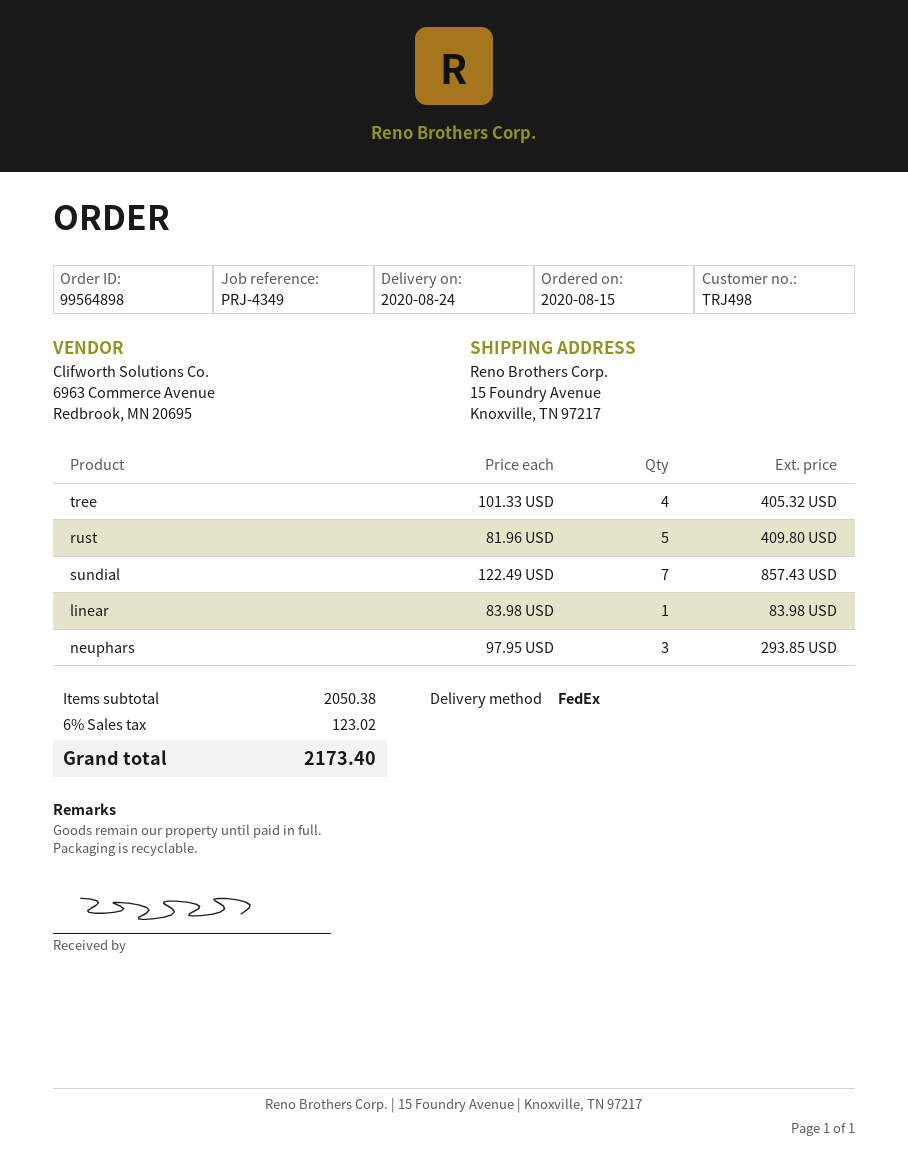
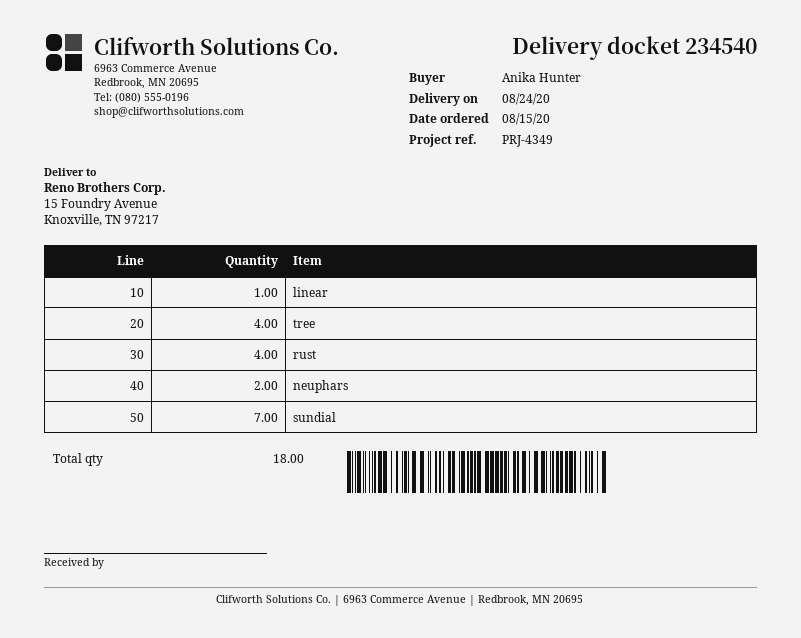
rust: 5 -> 4
neuphars: 3 -> 2

